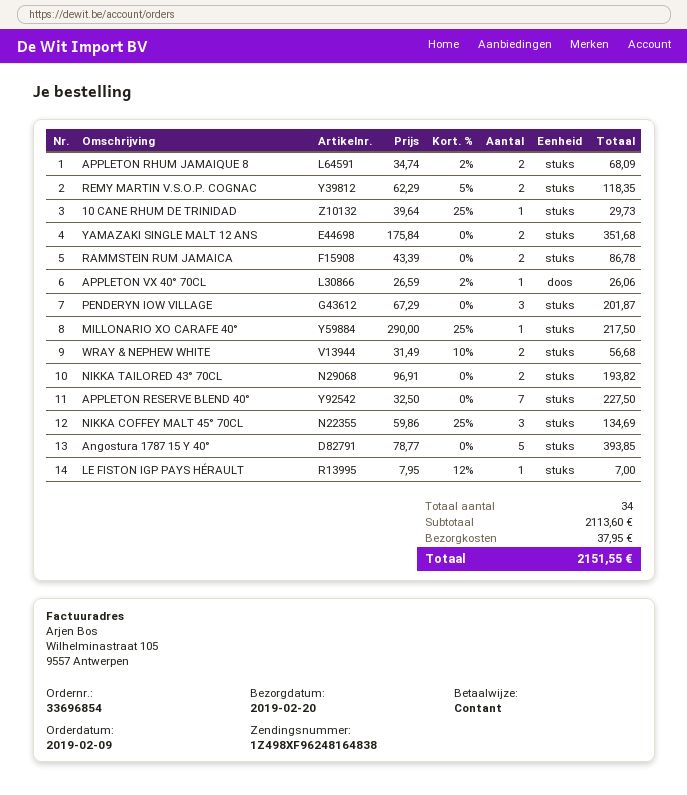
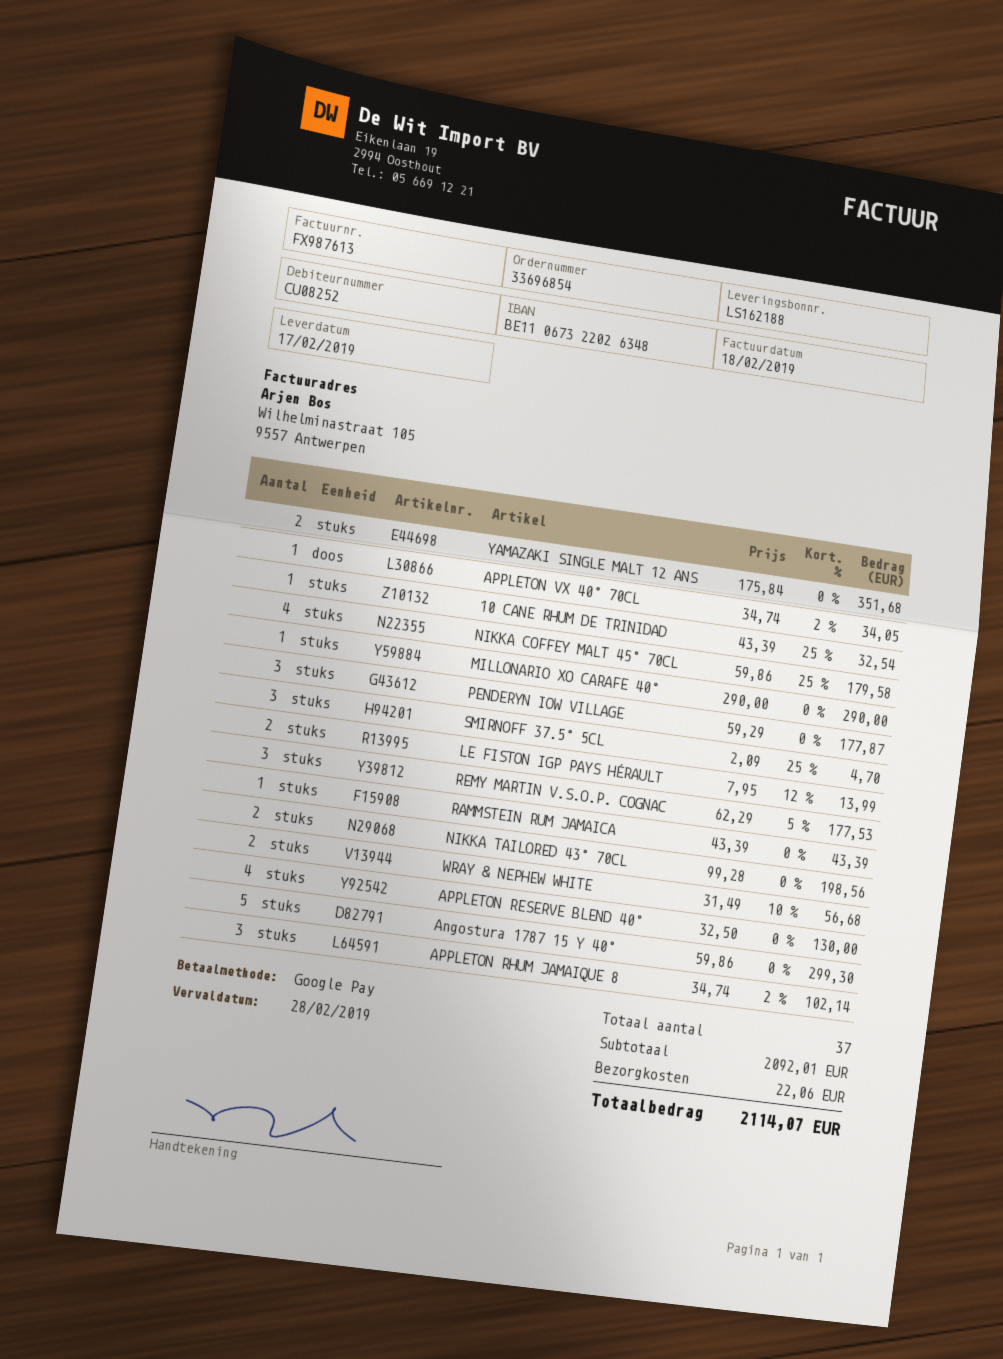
delivery date: 2019-02-20 -> 2019-02-17
payment method: cash -> Google Pay
APPLETON RHUM JAMAIQUE 8: 2 x 34.74 - 2% = 68.09 -> 3 x 34.74 - 2% = 102.14
REMY MARTIN V.S.O.P. COGNAC: 2 x 62.29 - 5% = 118.35 -> 3 x 62.29 - 5% = 177.53
10 CANE RHUM DE TRINIDAD: 1 x 39.64 - 25% = 29.73 -> 1 x 43.39 - 25% = 32.54
RAMMSTEIN RUM JAMAICA: 2 x 43.39 = 86.78 -> 1 x 43.39 = 43.39
APPLETON VX 40° 70CL: 1 x 26.59 - 2% = 26.06 -> 1 x 34.74 - 2% = 34.05
PENDERYN IOW VILLAGE: 3 x 67.29 = 201.87 -> 3 x 59.29 = 177.87
MILLONARIO XO CARAFE 40°: 1 x 290.00 - 25% = 217.50 -> 1 x 290.00 = 290.00
NIKKA TAILORED 43° 70CL: 2 x 96.91 = 193.82 -> 2 x 99.28 = 198.56
APPLETON RESERVE BLEND 40°: 7 x 32.50 = 227.50 -> 4 x 32.50 = 130.00
NIKKA COFFEY MALT 45° 70CL: 3 x 59.86 - 25% = 134.69 -> 4 x 59.86 - 25% = 179.58
Angostura 1787 15 Y 40°: 5 x 78.77 = 393.85 -> 5 x 59.86 = 299.30
LE FISTON IGP PAYS HÉRAULT: 1 x 7.95 - 12% = 7.00 -> 2 x 7.95 - 12% = 13.99
SMIRNOFF 37.5° 5CL: none -> 3 x 2.09 - 25% = 4.70
total quantity: 34 -> 37
subtotal: 2113.60 -> 2092.01
shipping: 37.95 -> 22.06
total: 2151.55 -> 2114.07

